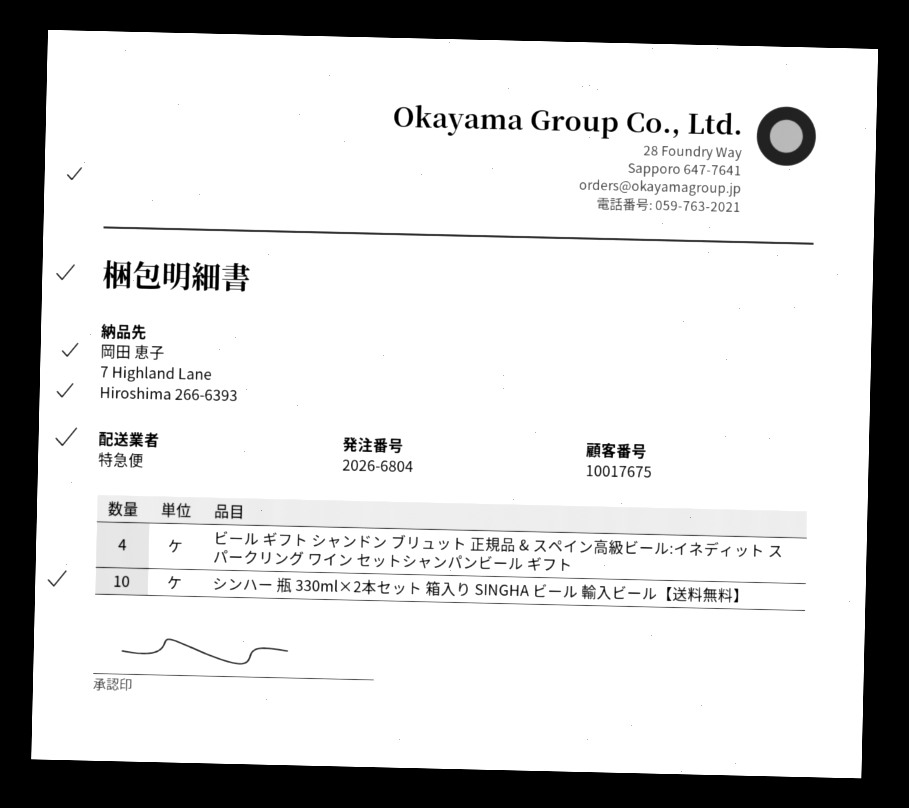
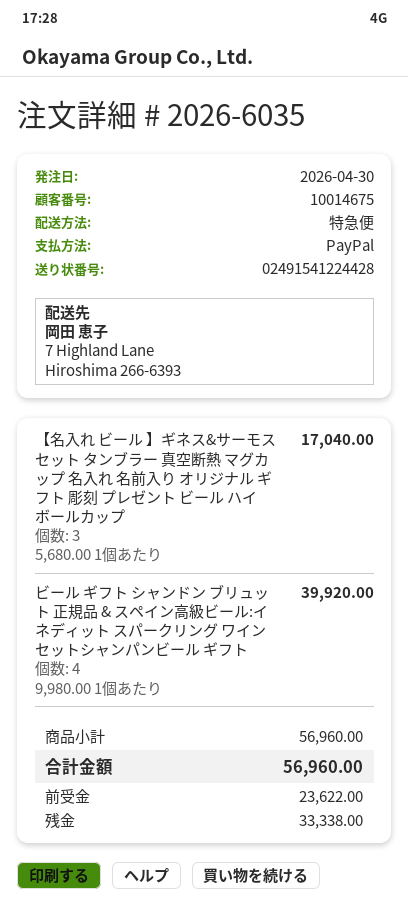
order number: 2026-6804 -> 2026-6035
customer number: 10017675 -> 10014675
シンハー 瓶 330ml×2本セット 箱入り SINGHA ビール 輸入ビール【送料無料】: 10 -> none
【名入れ ビール 】ギネス&サーモスセット タンブラー 真空断熱 マグカップ 名入れ 名前入り オリジナル ギフト 彫刻 プレゼント ビール ハイボールカップ: none -> 3

